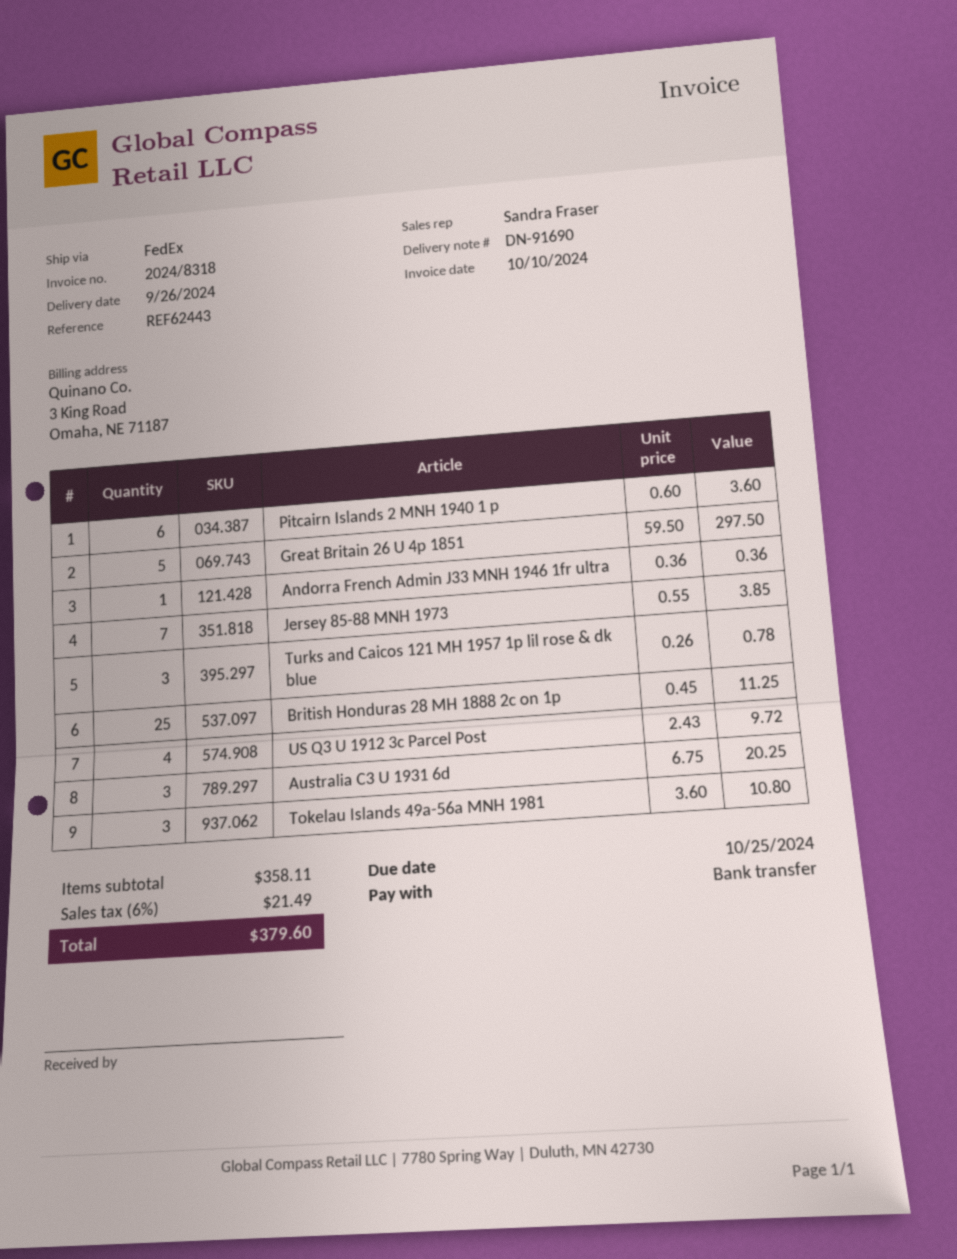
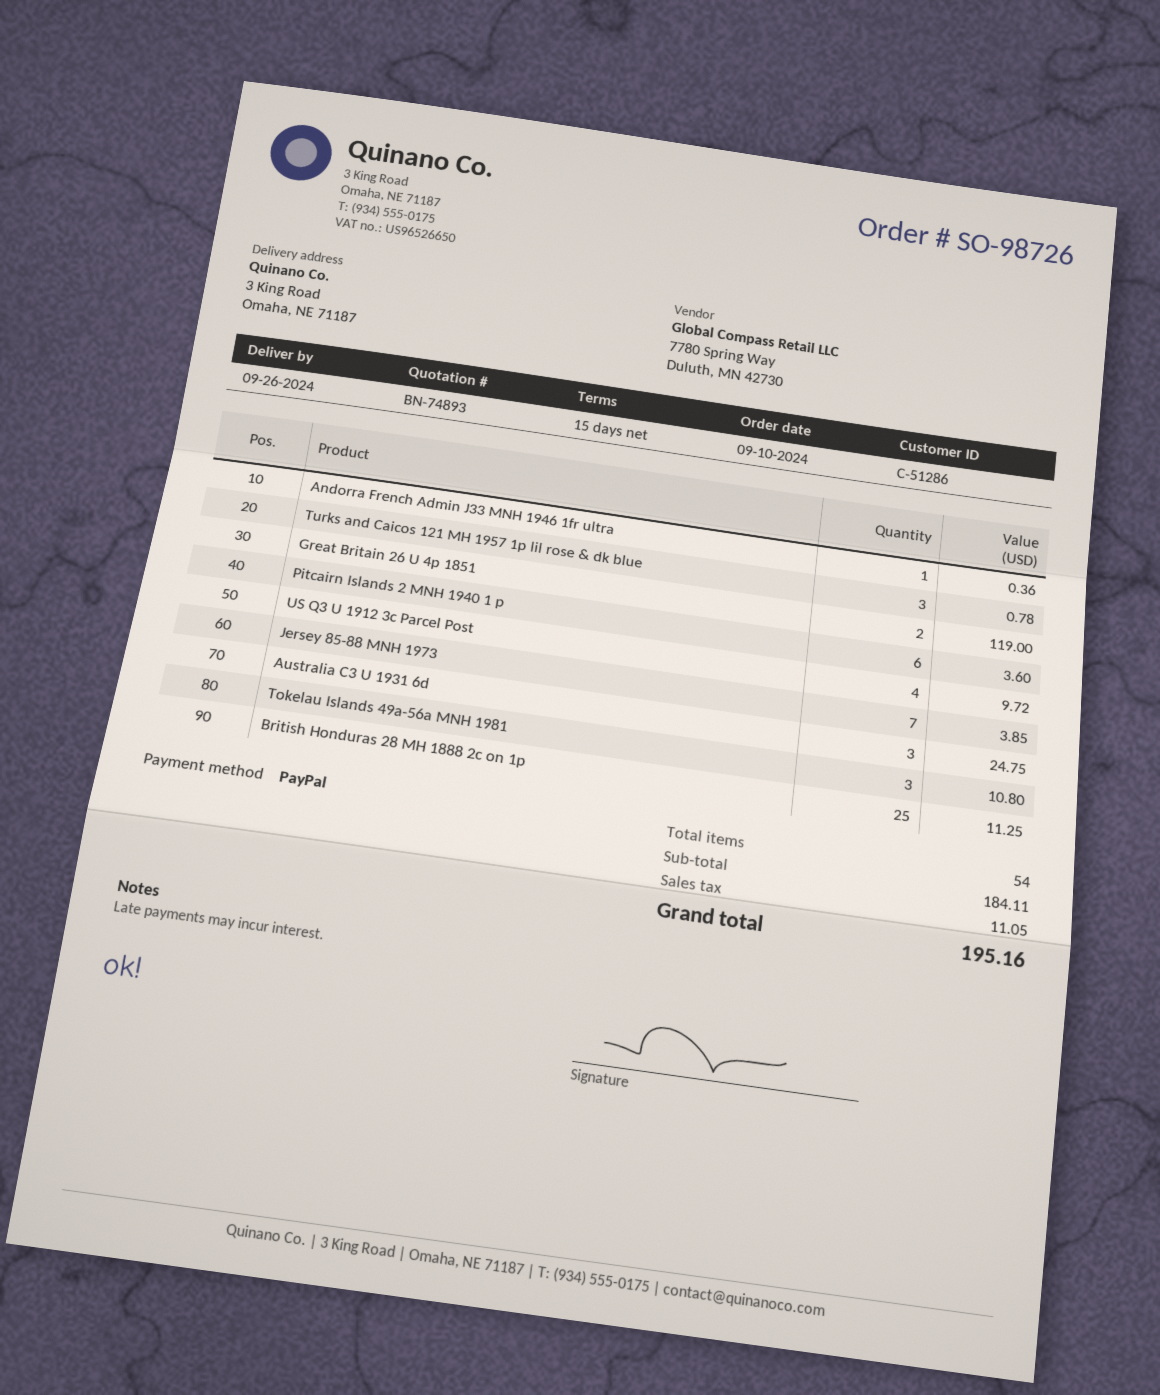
payment method: bank transfer -> PayPal
Great Britain 26 U 4p 1851: 5 for 297.50 -> 2 for 119.00
Australia C3 U 1931 6d: 3 for 20.25 -> 3 for 24.75
subtotal: 358.11 -> 184.11
tax: 21.49 -> 11.05
total: 379.60 -> 195.16

